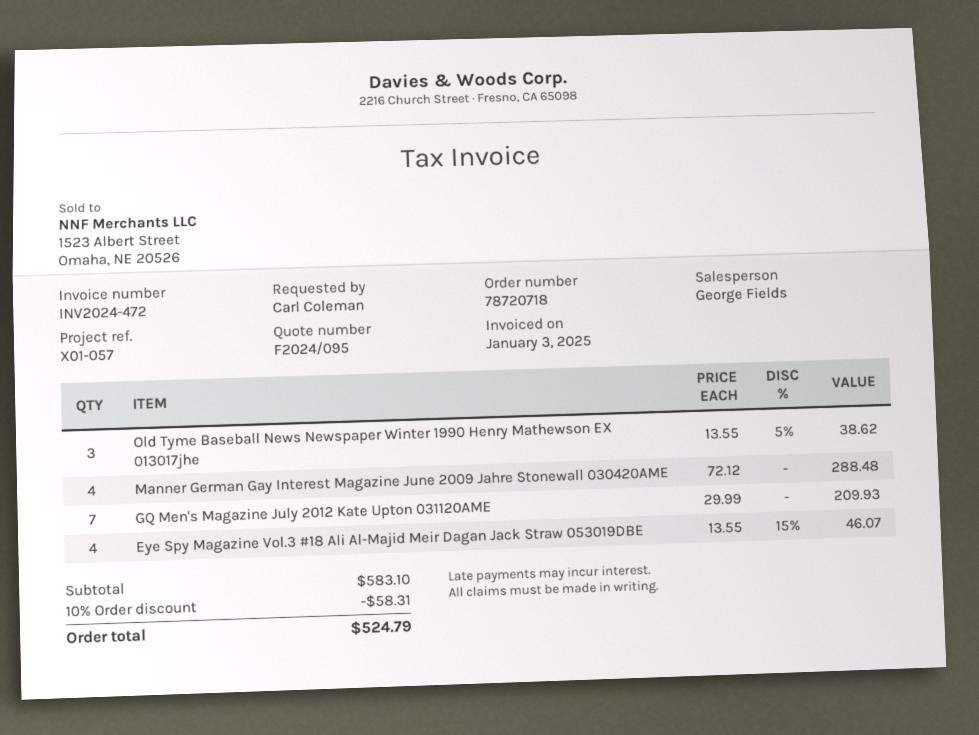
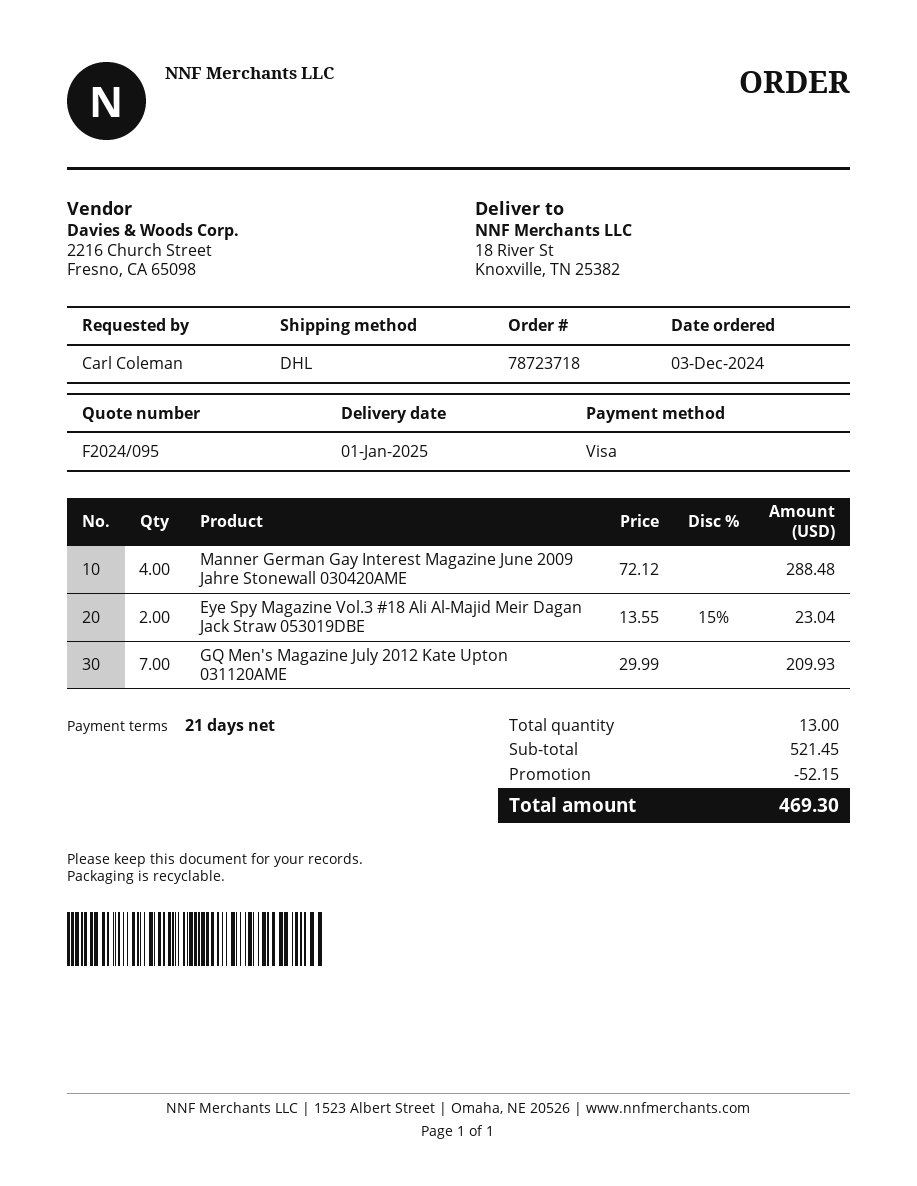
order number: 78720718 -> 78723718
Old Tyme Baseball News Newspaper Winter 1990 Henry Mathewson EX 013017jhe: 3 x 13.55 - 5% = 38.62 -> none
Eye Spy Magazine Vol.3 #18 Ali Al-Majid Meir Dagan Jack Straw 053019DBE: 4 x 13.55 - 15% = 46.07 -> 2 x 13.55 - 15% = 23.04
subtotal: 583.10 -> 521.45
discount: 58.31 -> 52.15
total: 524.79 -> 469.30

